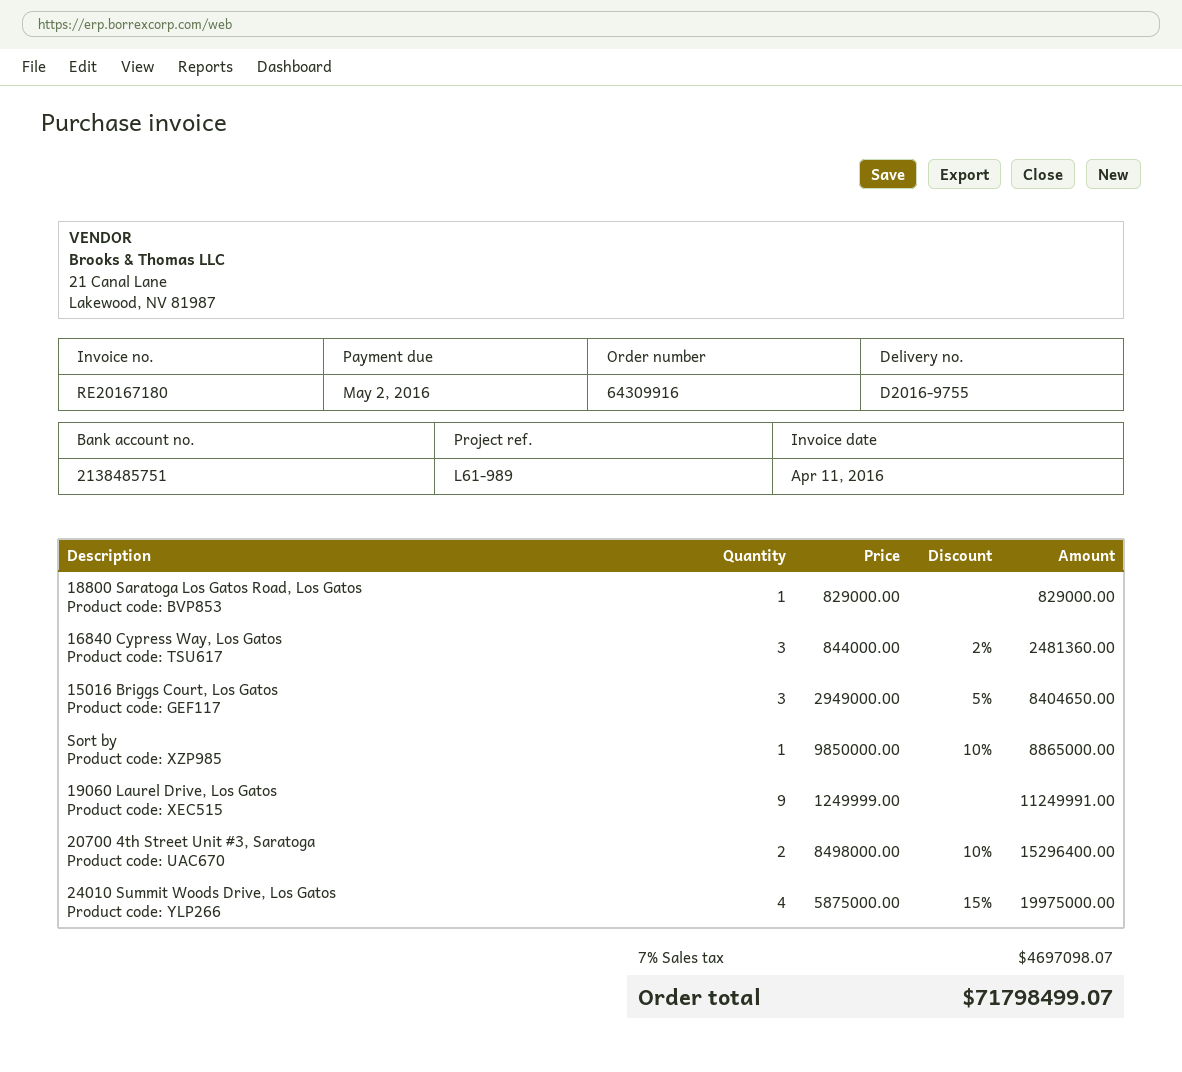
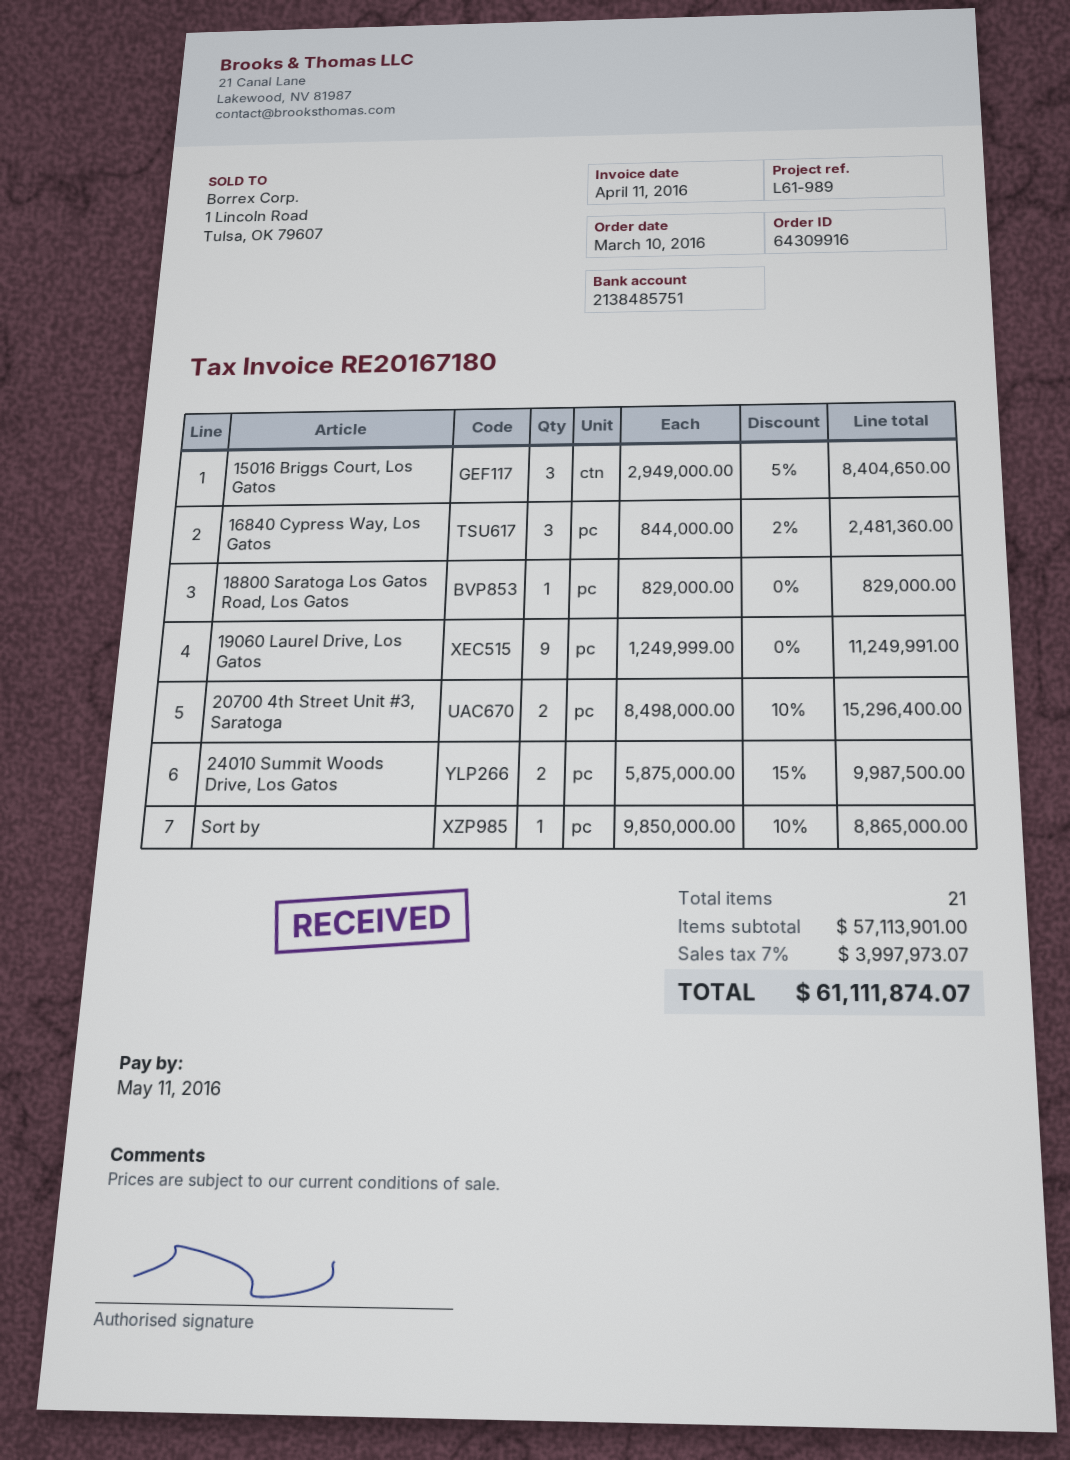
due date: 2016-05-02 -> 2016-05-11
24010 Summit Woods Drive, Los Gatos: 4 x 5875000.00 - 15% = 19975000.00 -> 2 x 5875000.00 - 15% = 9987500.00
tax: 7% = 4697098.07 -> 7% = 3997973.07
total: 71798499.07 -> 61111874.07

